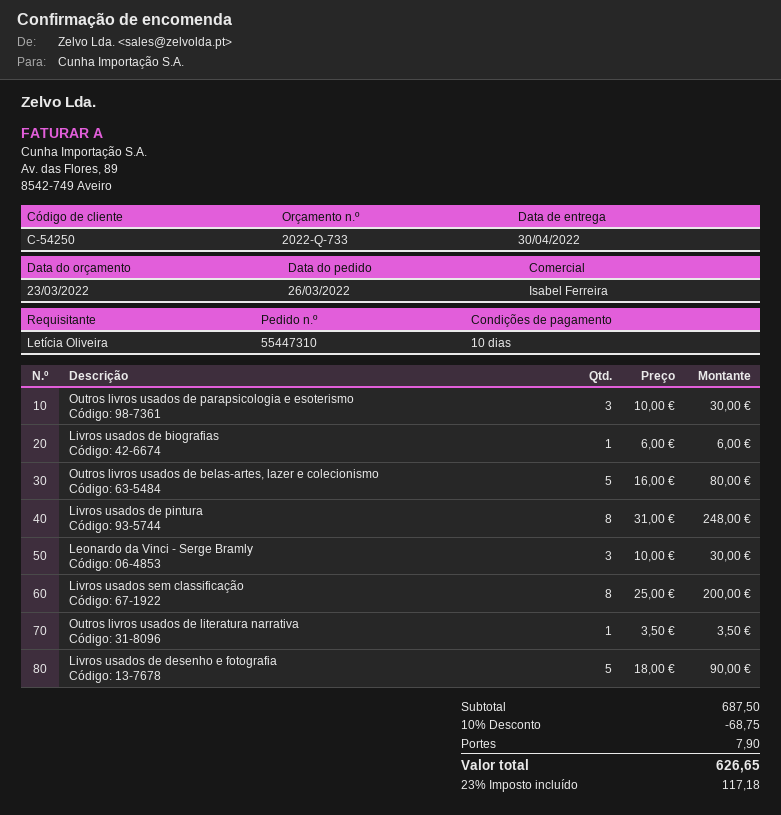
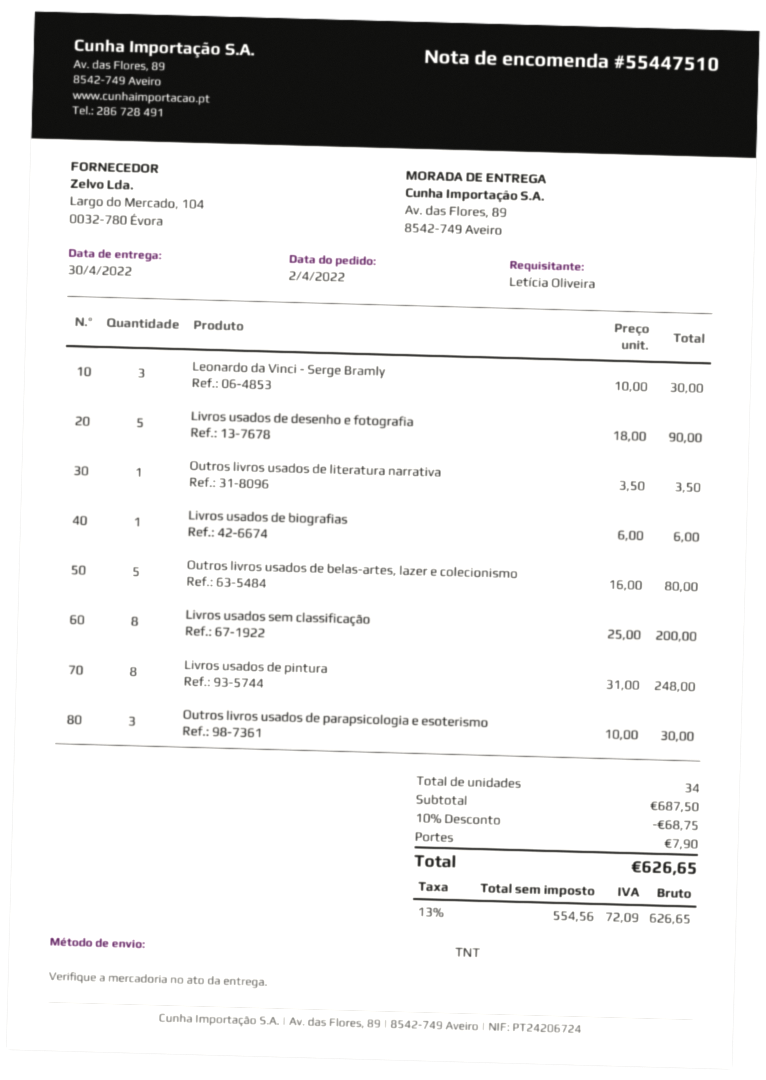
order number: 55447310 -> 55447510
order date: 2022-03-26 -> 2022-04-02
tax: 23% = 117.18 -> 13% = 72.09

